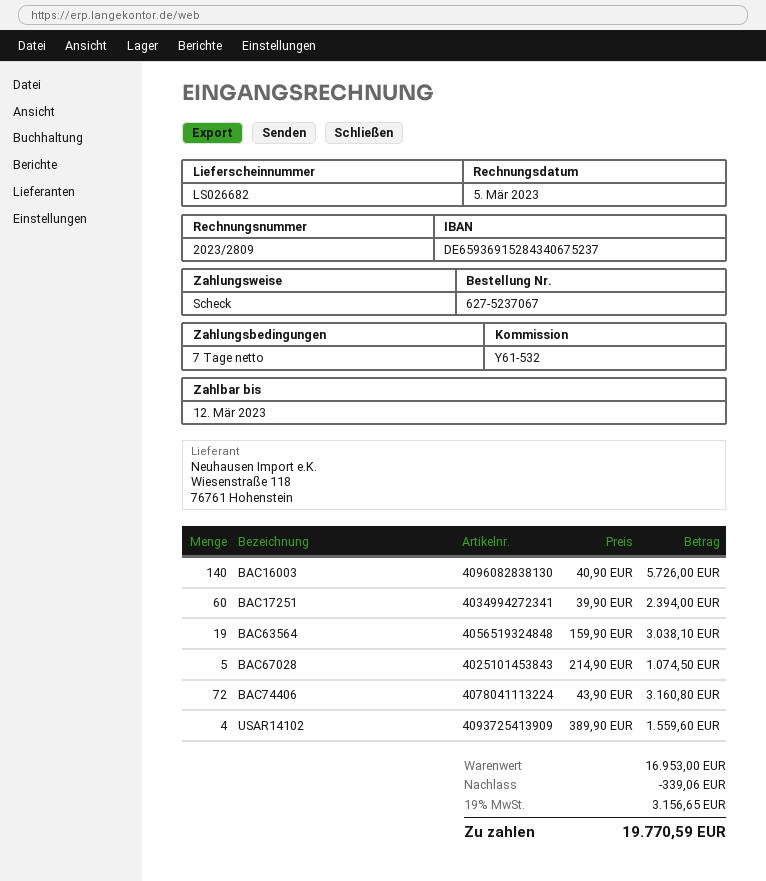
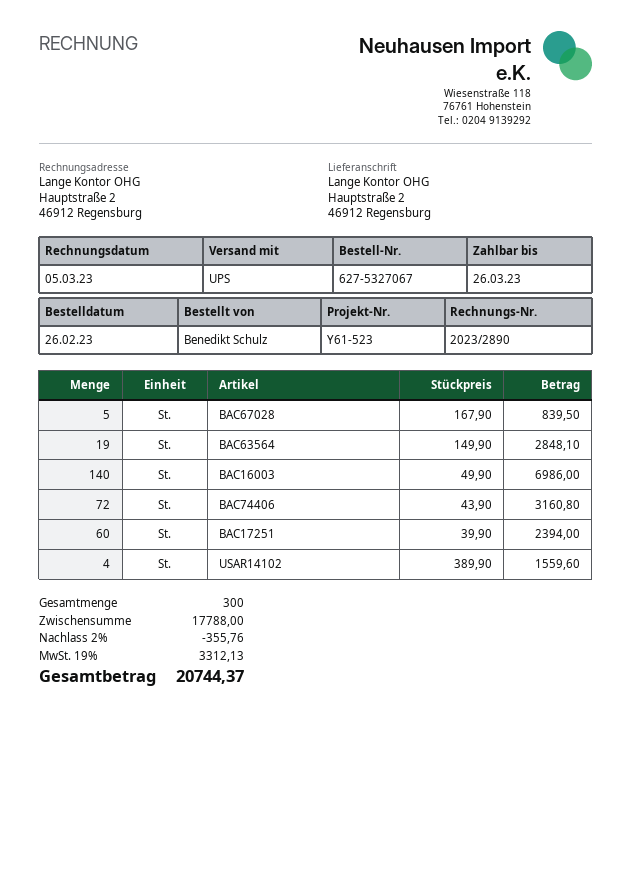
order number: 627-5237067 -> 627-5327067
invoice number: 2023/2809 -> 2023/2890
due date: 2023-03-12 -> 2023-03-26
reference: Y61-532 -> Y61-523
BAC16003: 140 x 40.90 = 5726.00 -> 140 x 49.90 = 6986.00
BAC63564: 19 x 159.90 = 3038.10 -> 19 x 149.90 = 2848.10
BAC67028: 5 x 214.90 = 1074.50 -> 5 x 167.90 = 839.50
subtotal: 16953.00 -> 17788.00
discount: 339.06 -> 355.76
tax: 19% = 3156.65 -> 19% = 3312.13
total: 19770.59 -> 20744.37

